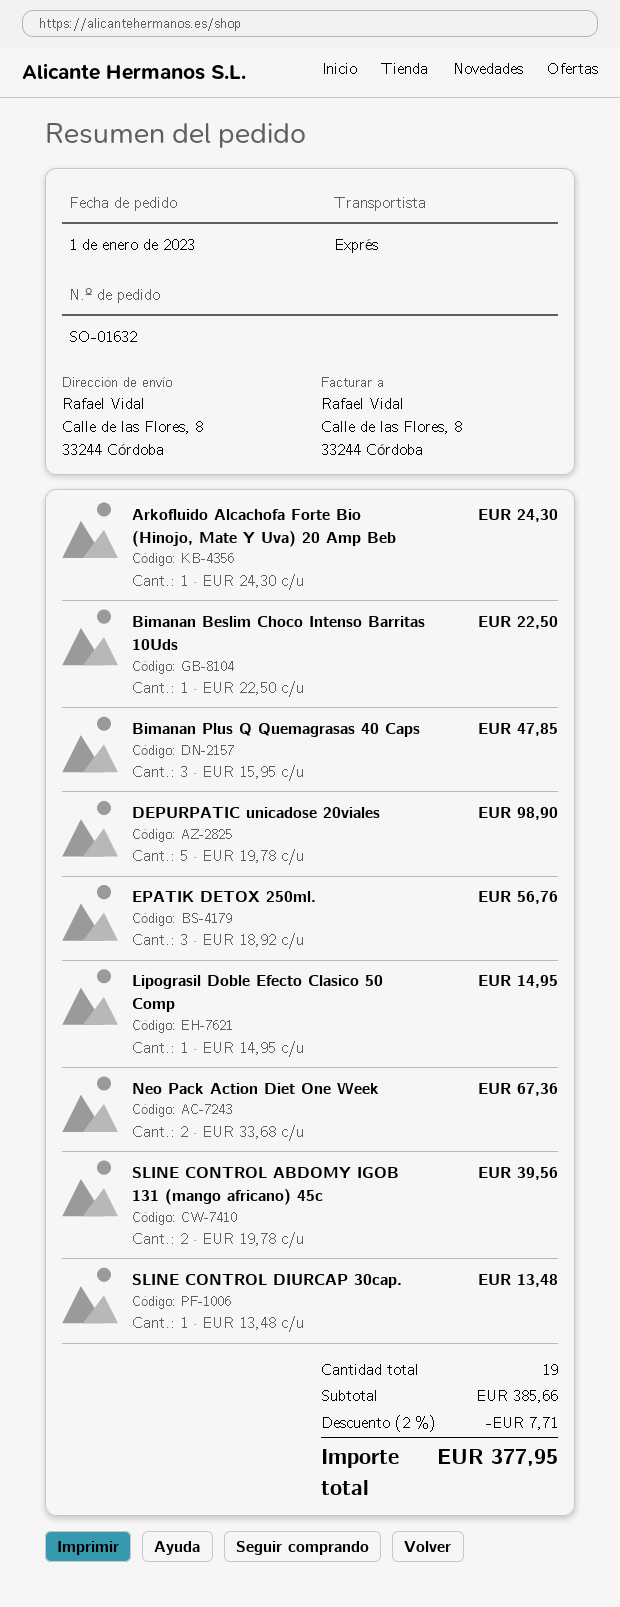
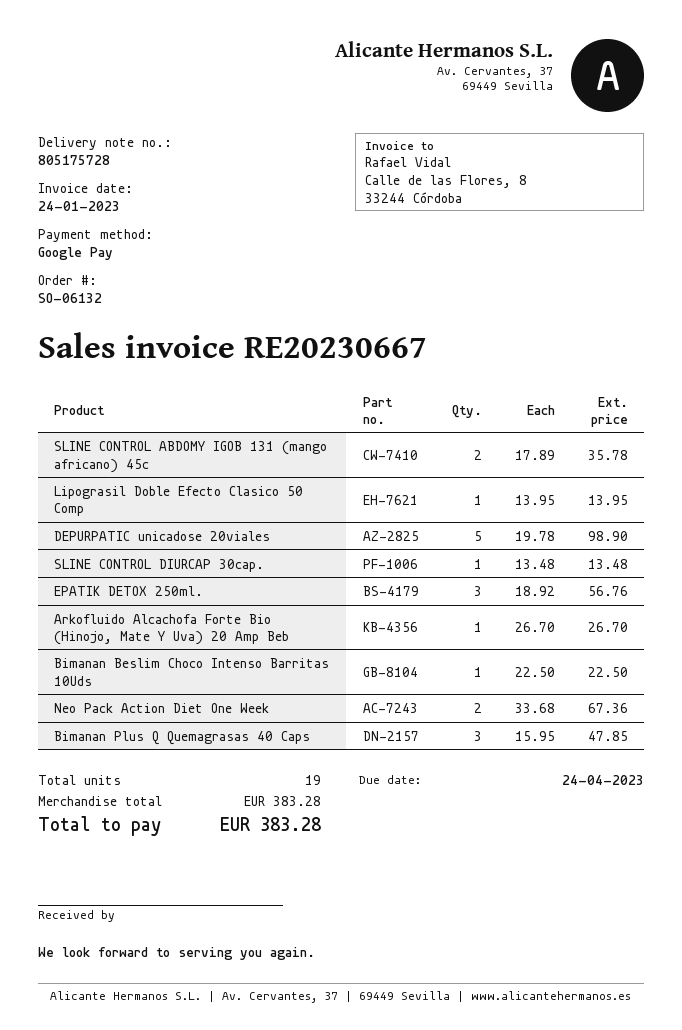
order number: SO-01632 -> SO-06132
Arkofluido Alcachofa Forte Bio (Hinojo, Mate Y Uva) 20 Amp Beb: 1 x 24.30 = 24.30 -> 1 x 26.70 = 26.70
Lipograsil Doble Efecto Clasico 50 Comp: 1 x 14.95 = 14.95 -> 1 x 13.95 = 13.95
SLINE CONTROL ABDOMY IGOB 131 (mango africano) 45c: 2 x 19.78 = 39.56 -> 2 x 17.89 = 35.78
subtotal: 385.66 -> 383.28
discount: 2% = 7.71 -> none
total: 377.95 -> 383.28

